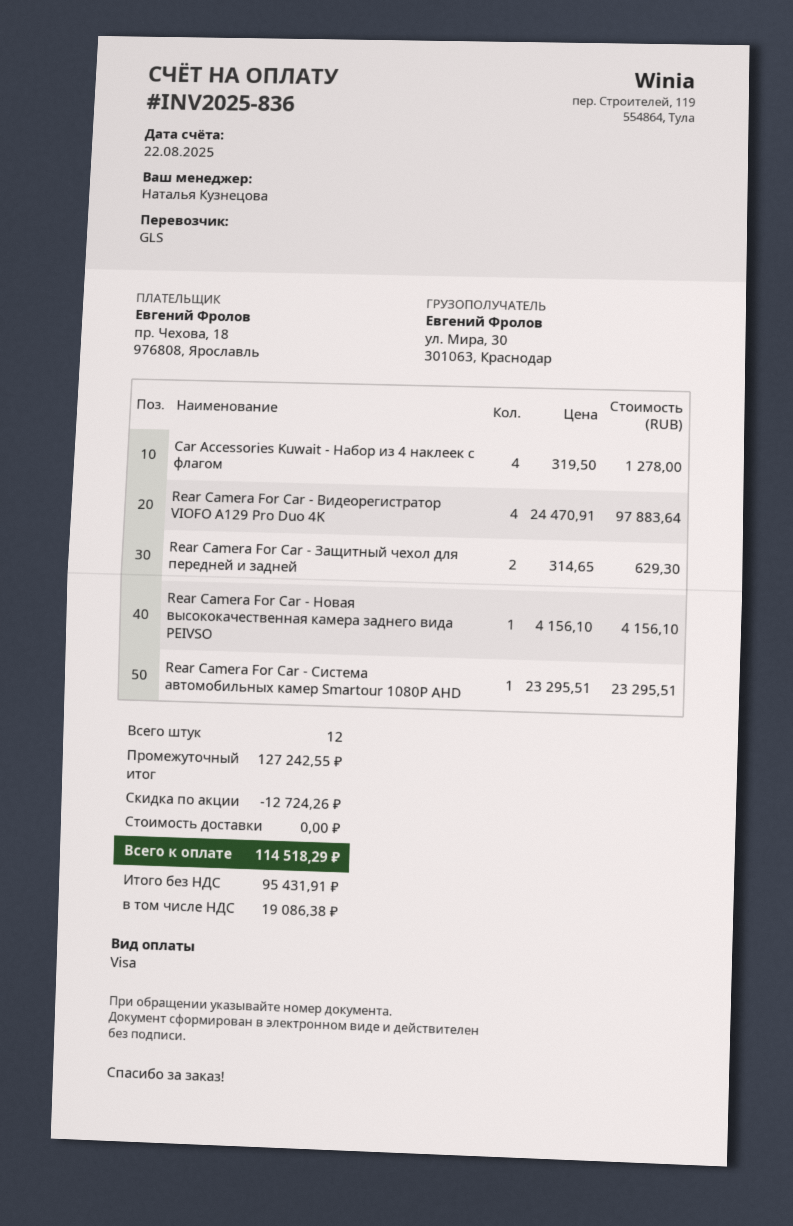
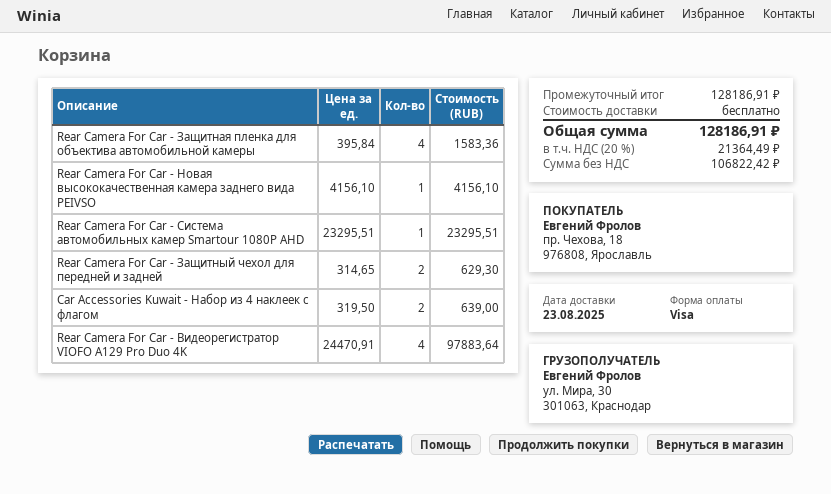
Car Accessories Kuwait - Набор из 4 наклеек с флагом: 4 x 319.50 = 1278.00 -> 2 x 319.50 = 639.00
Rear Camera For Car - Защитная пленка для объектива автомобильной камеры: none -> 4 x 395.84 = 1583.36
subtotal: 127242.55 -> 128186.91
discount: 12724.26 -> none
net: 95431.91 -> 106822.42
tax: 19086.38 -> 21364.49
total: 114518.29 -> 128186.91

